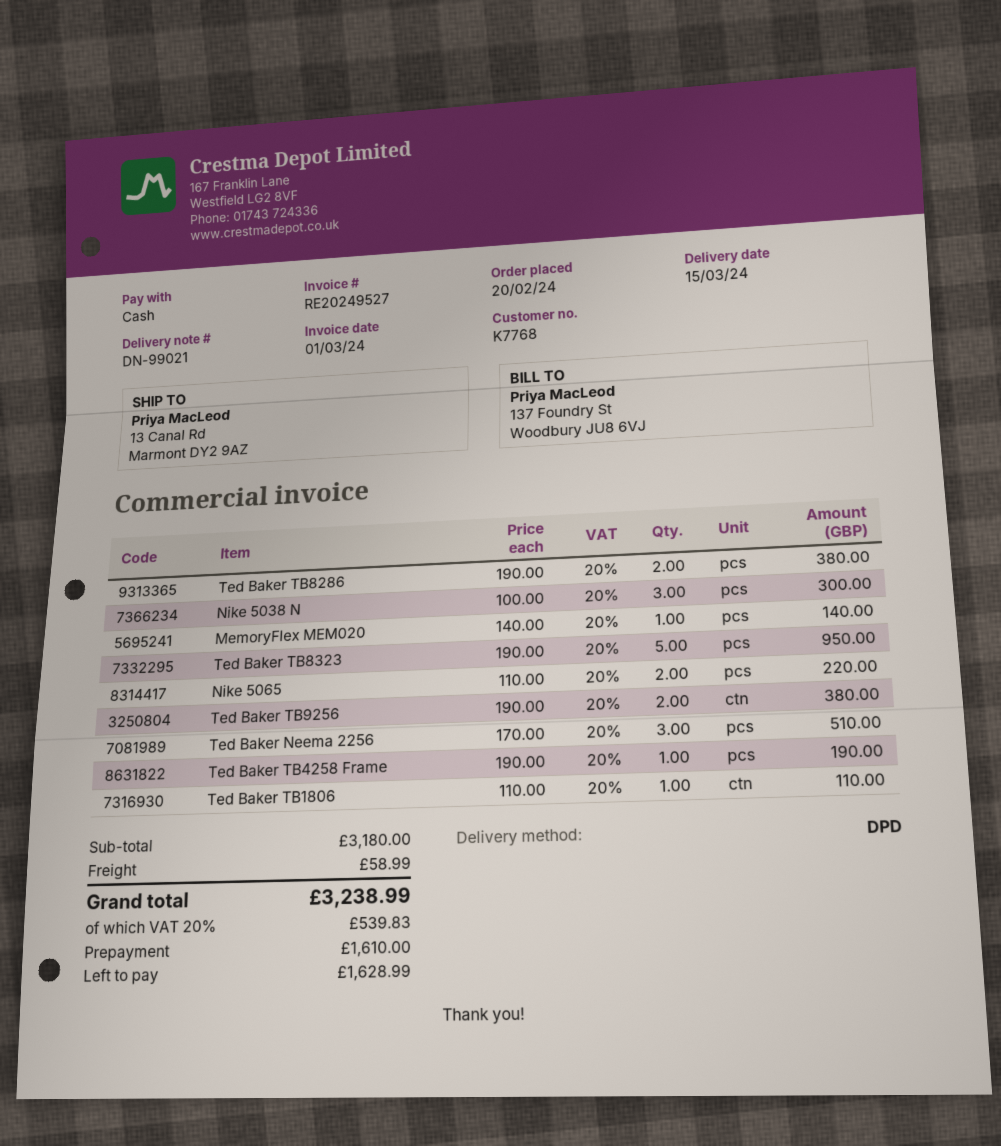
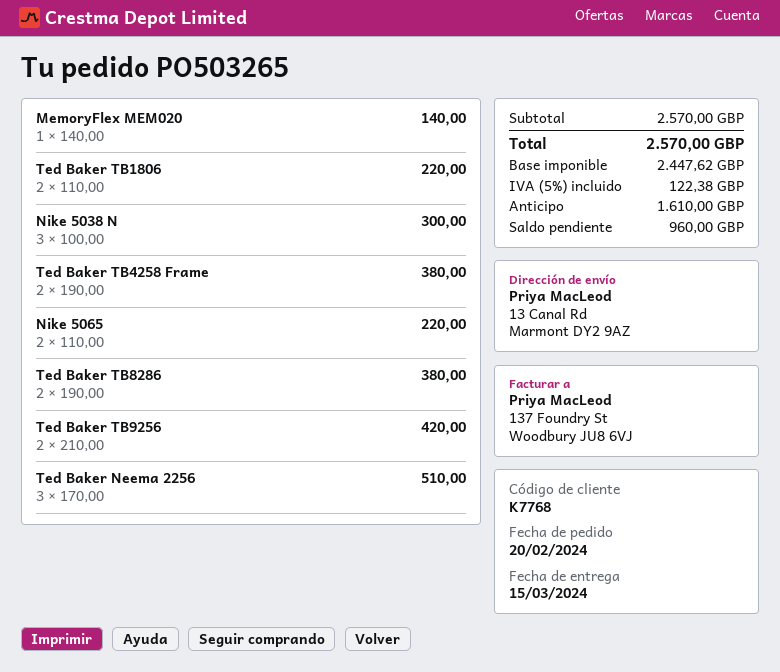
Ted Baker TB8323: 5 x 190.00 = 950.00 -> none
Ted Baker TB9256: 2 x 190.00 = 380.00 -> 2 x 210.00 = 420.00
Ted Baker TB4258 Frame: 1 x 190.00 = 190.00 -> 2 x 190.00 = 380.00
Ted Baker TB1806: 1 x 110.00 = 110.00 -> 2 x 110.00 = 220.00
subtotal: 3180.00 -> 2570.00
shipping: 58.99 -> none
tax: 20% = 539.83 -> 5% = 122.38
total: 3238.99 -> 2570.00
balance: 1628.99 -> 960.00

